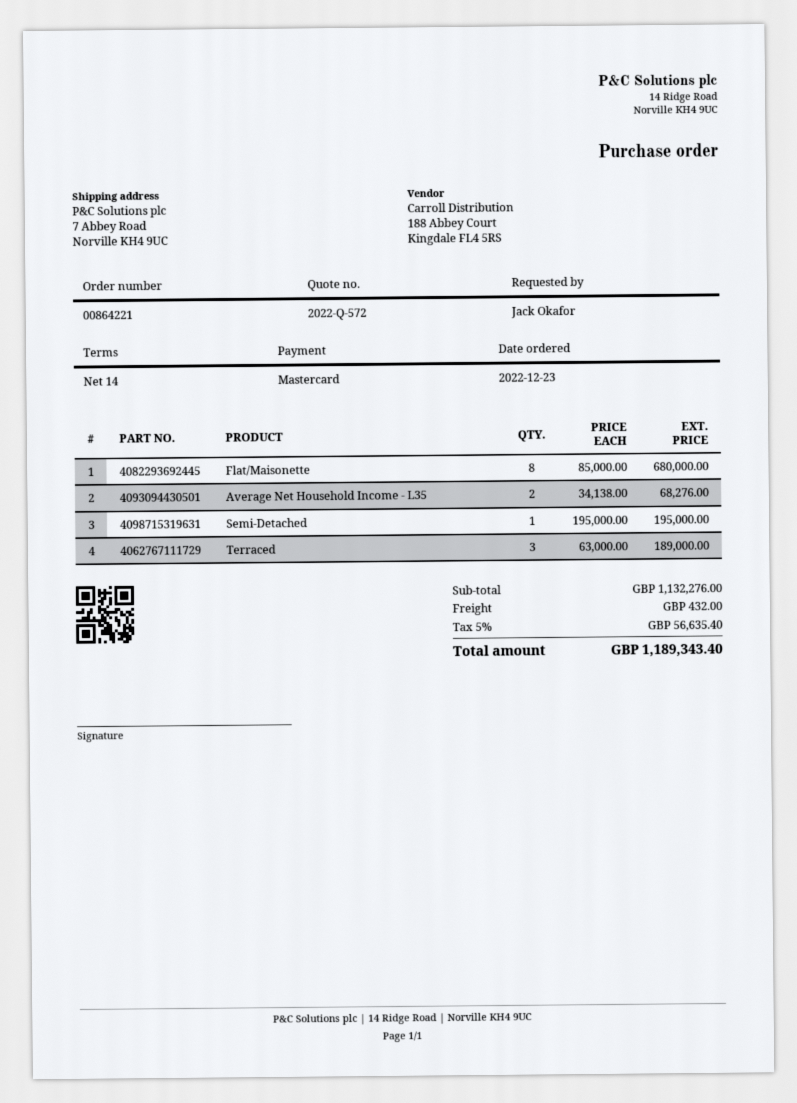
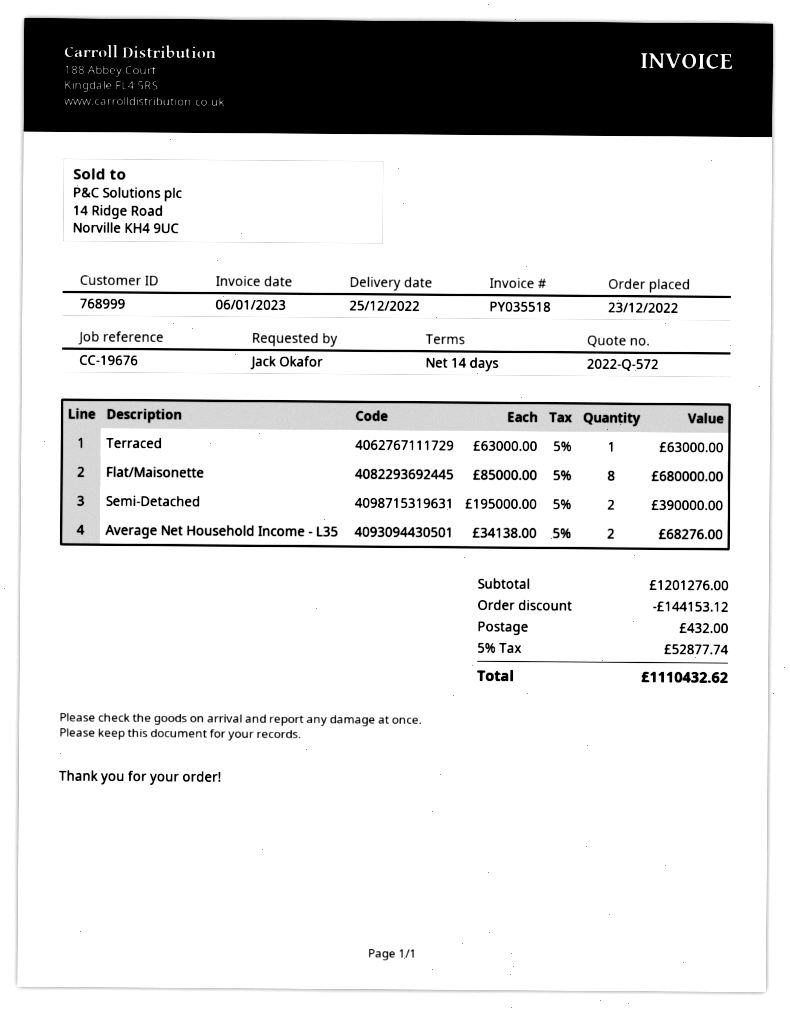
Semi-Detached: 1 x 195000.00 = 195000.00 -> 2 x 195000.00 = 390000.00
Terraced: 3 x 63000.00 = 189000.00 -> 1 x 63000.00 = 63000.00
subtotal: 1132276.00 -> 1201276.00
discount: none -> 144153.12
tax: 5% = 56635.40 -> 5% = 52877.74
total: 1189343.40 -> 1110432.62

